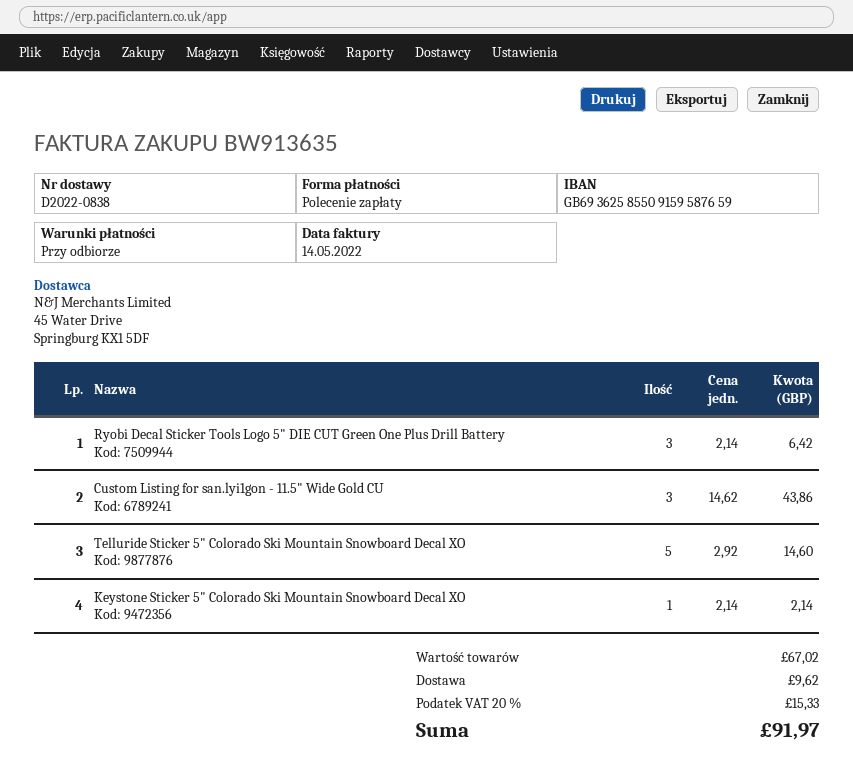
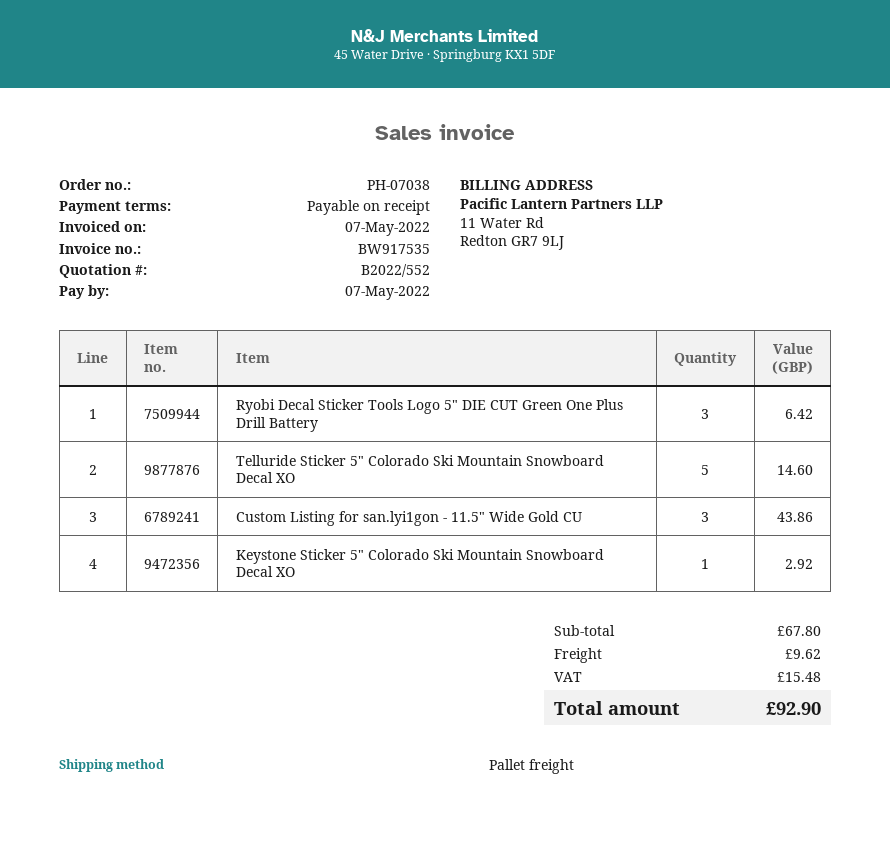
invoice number: BW913635 -> BW917535
invoice date: 2022-05-14 -> 2022-05-07
Keystone Sticker 5" Colorado Ski Mountain Snowboard Decal XO: 1 for 2.14 -> 1 for 2.92
subtotal: 67.02 -> 67.80
tax: 15.33 -> 15.48
total: 91.97 -> 92.90

